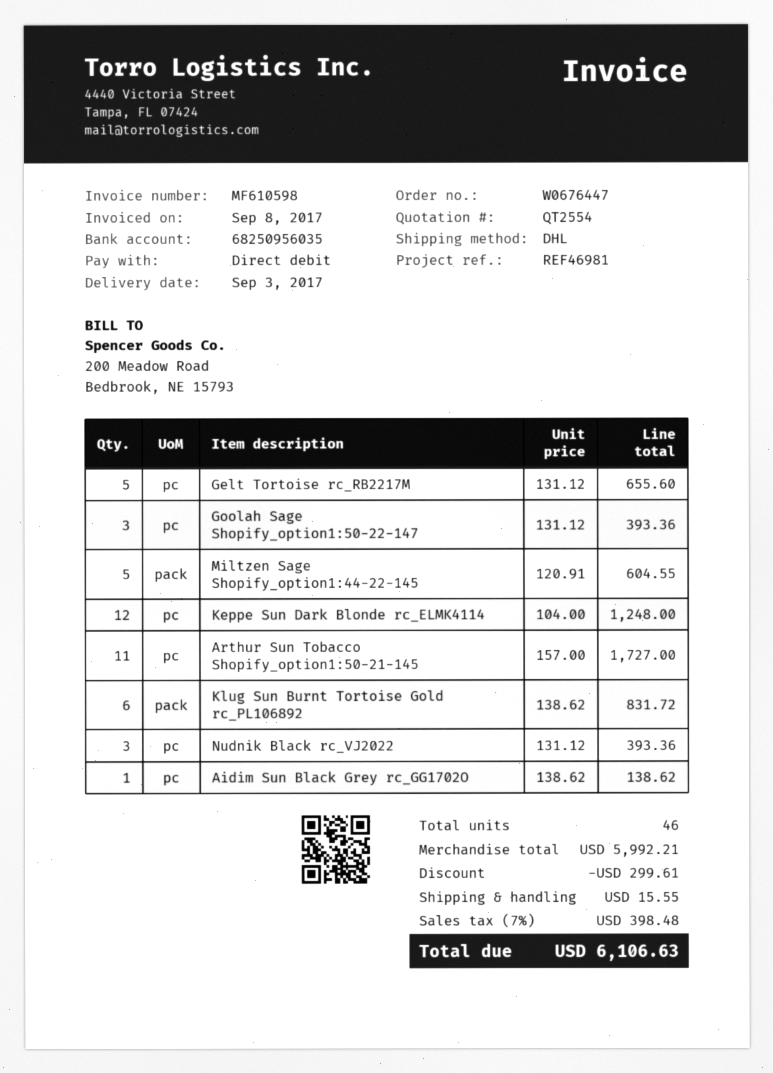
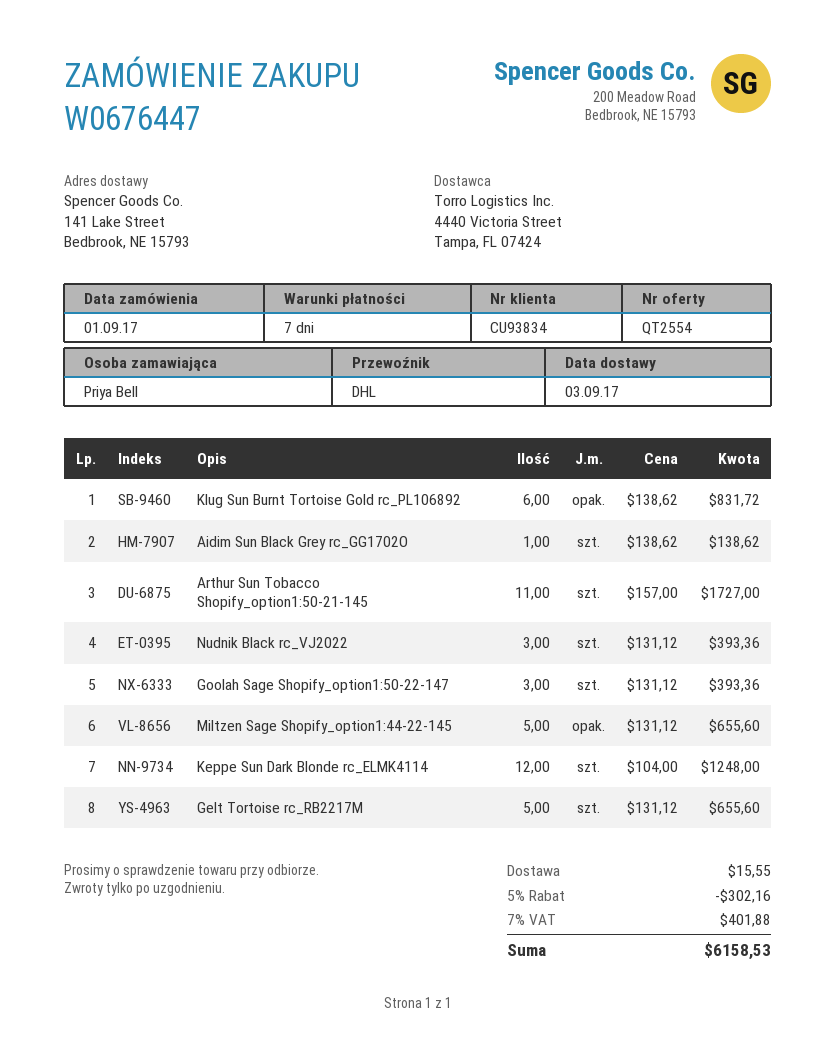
Miltzen Sage Shopify_option1:44-22-145: 5 x 120.91 = 604.55 -> 5 x 131.12 = 655.60
discount: 299.61 -> 302.16
tax: 7% = 398.48 -> 7% = 401.88
total: 6106.63 -> 6158.53

